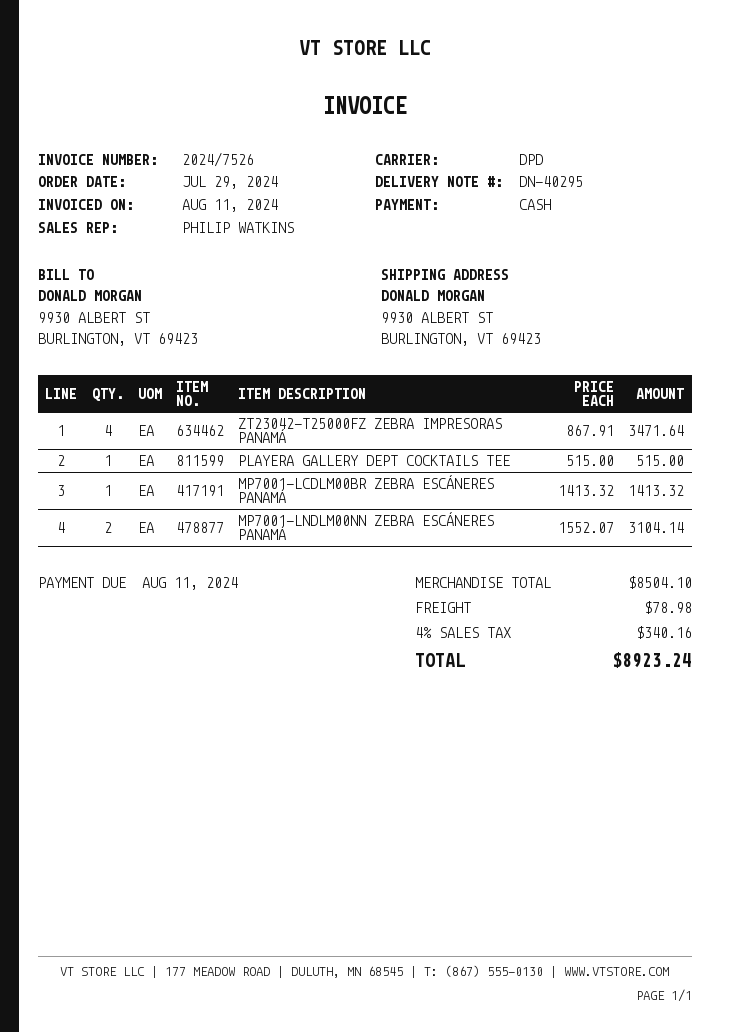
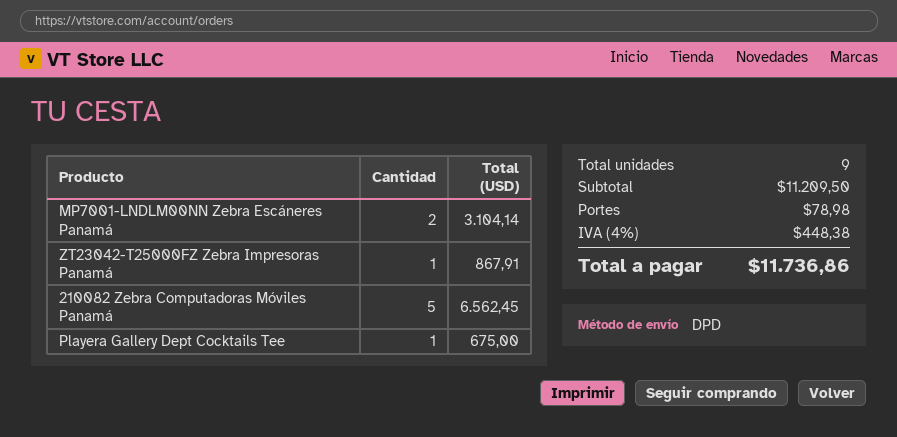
ZT23042-T25000FZ ZEBRA IMPRESORAS PANAMÁ: 4 for 3471.64 -> 1 for 867.91
PLAYERA GALLERY DEPT COCKTAILS TEE: 1 for 515.00 -> 1 for 675.00
MP7001-LCDLM00BR ZEBRA ESCÁNERES PANAMÁ: 1 for 1413.32 -> none
210082 Zebra Computadoras Móviles Panamá: none -> 5 for 6562.45
subtotal: 8504.10 -> 11209.50
tax: 4% = 340.16 -> 4% = 448.38
total: 8923.24 -> 11736.86

